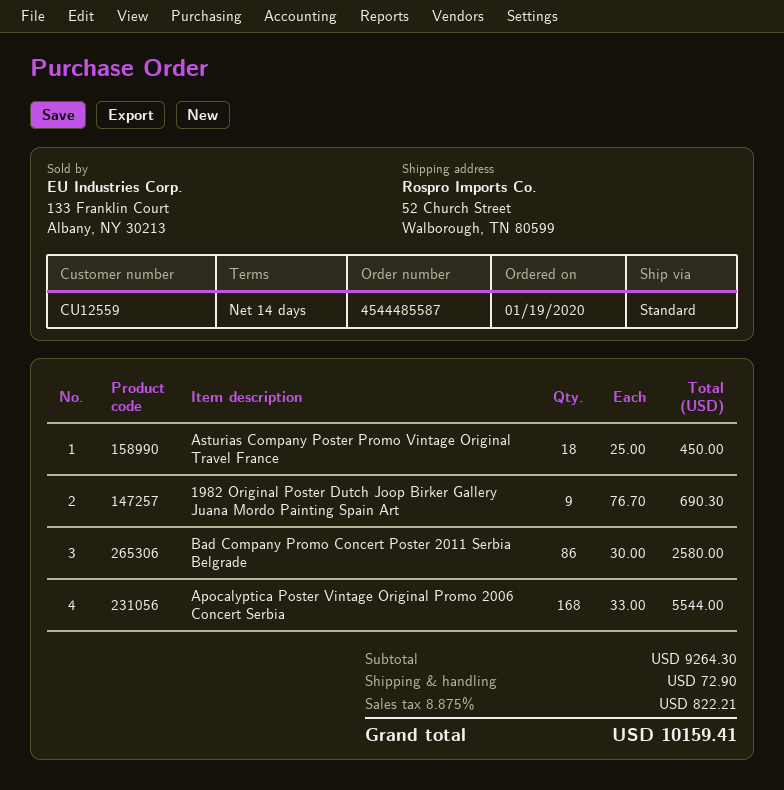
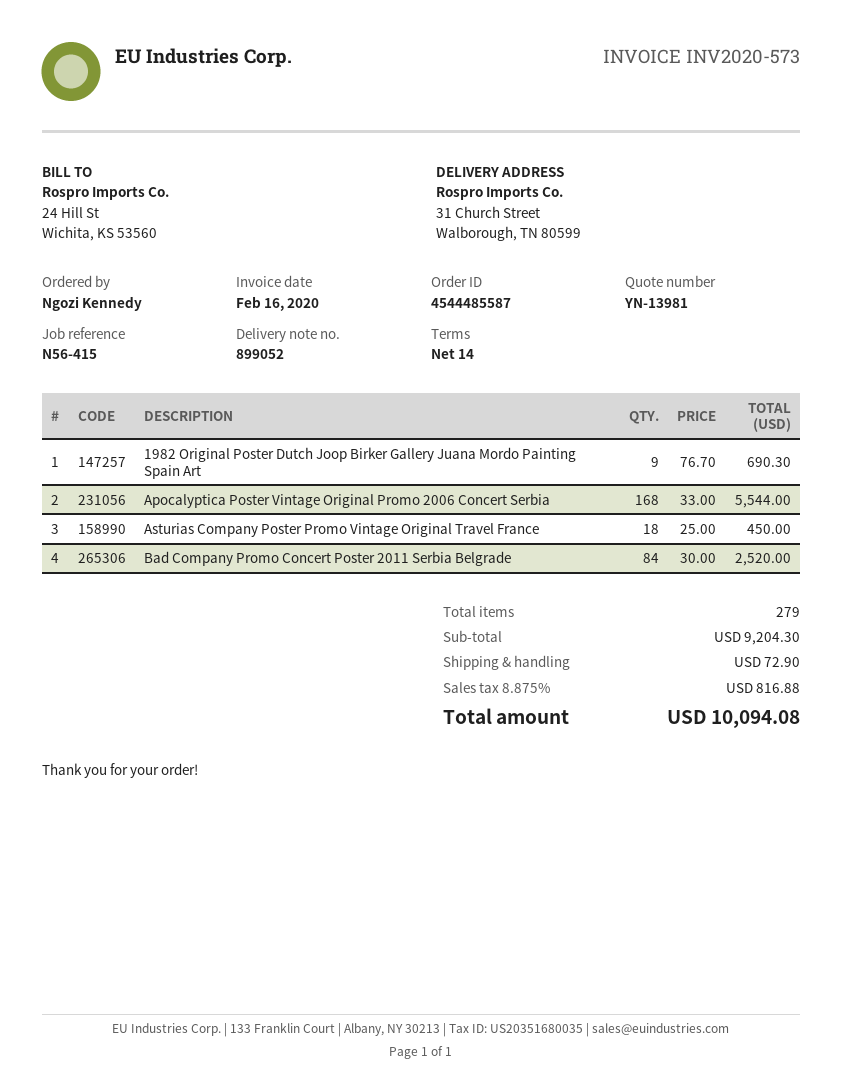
ship to: 52 Church Street, Walborough, TN 80599 -> 31 Church Street, Walborough, TN 80599
Bad Company Promo Concert Poster 2011 Serbia Belgrade: 86 x 30.00 = 2580.00 -> 84 x 30.00 = 2520.00
subtotal: 9264.30 -> 9204.30
tax: 8.875% = 822.21 -> 8.875% = 816.88
total: 10159.41 -> 10094.08

